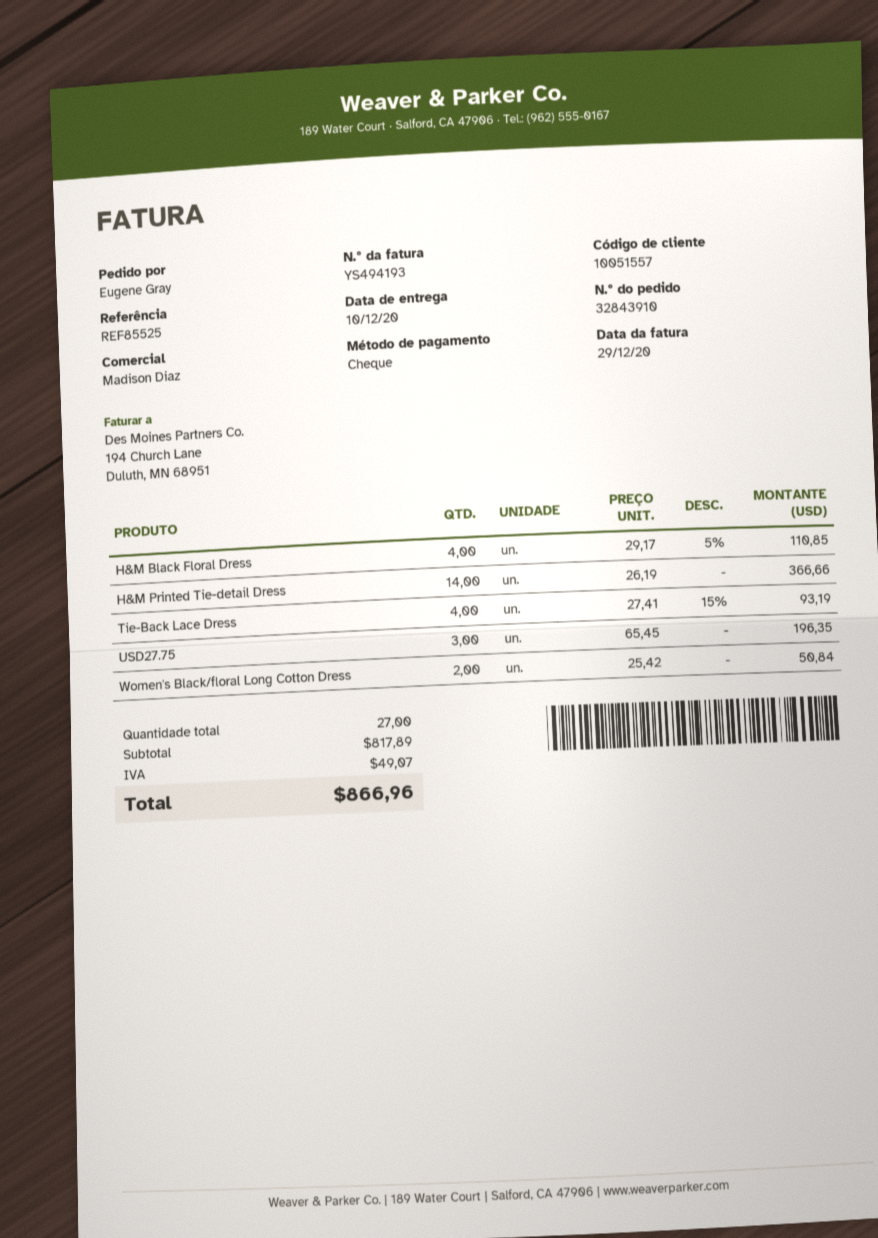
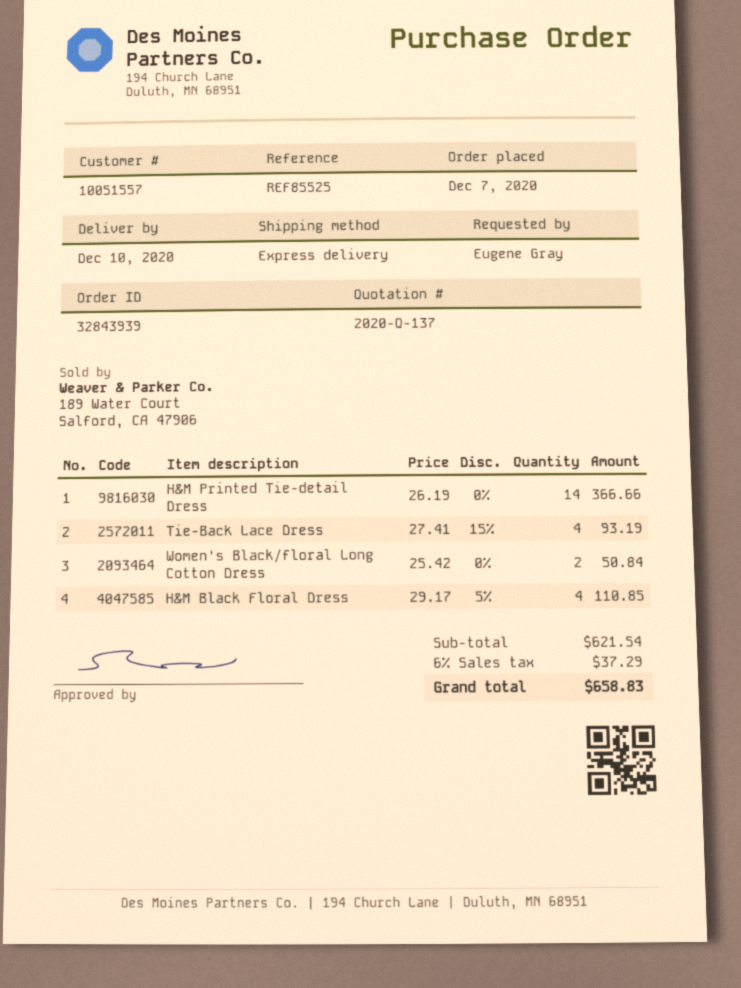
order number: 32843910 -> 32843939
USD27.75: 3 x 65.45 = 196.35 -> none
subtotal: 817.89 -> 621.54
tax: 49.07 -> 37.29
total: 866.96 -> 658.83

